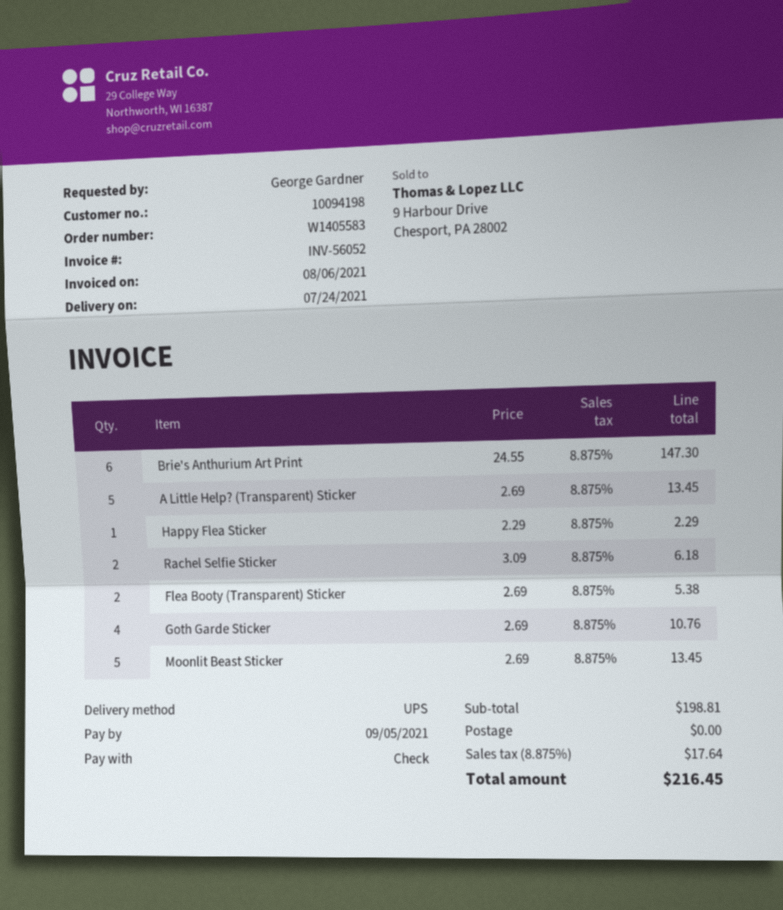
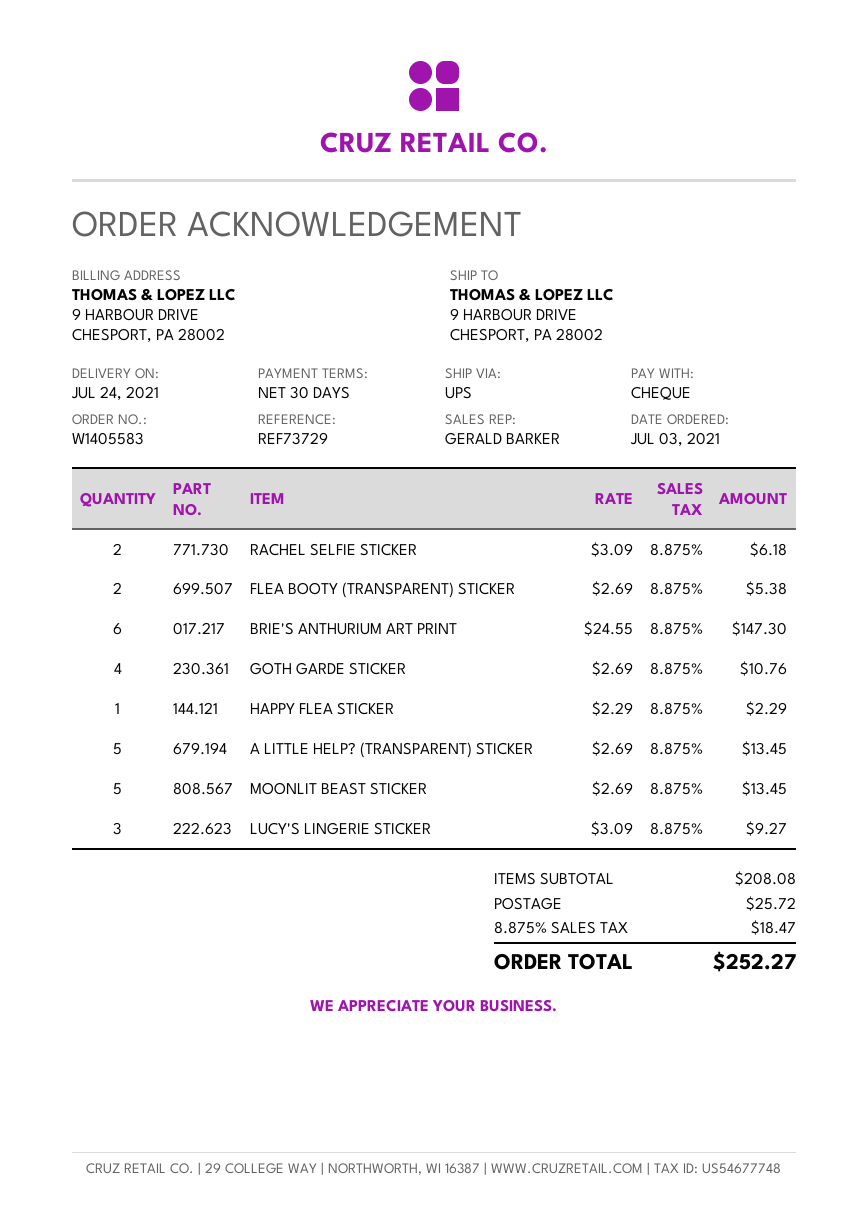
LUCY'S LINGERIE STICKER: none -> 3 x 3.09 = 9.27
subtotal: 198.81 -> 208.08
shipping: 0.00 -> 25.72
tax: 8.875% = 17.64 -> 8.875% = 18.47
total: 216.45 -> 252.27

